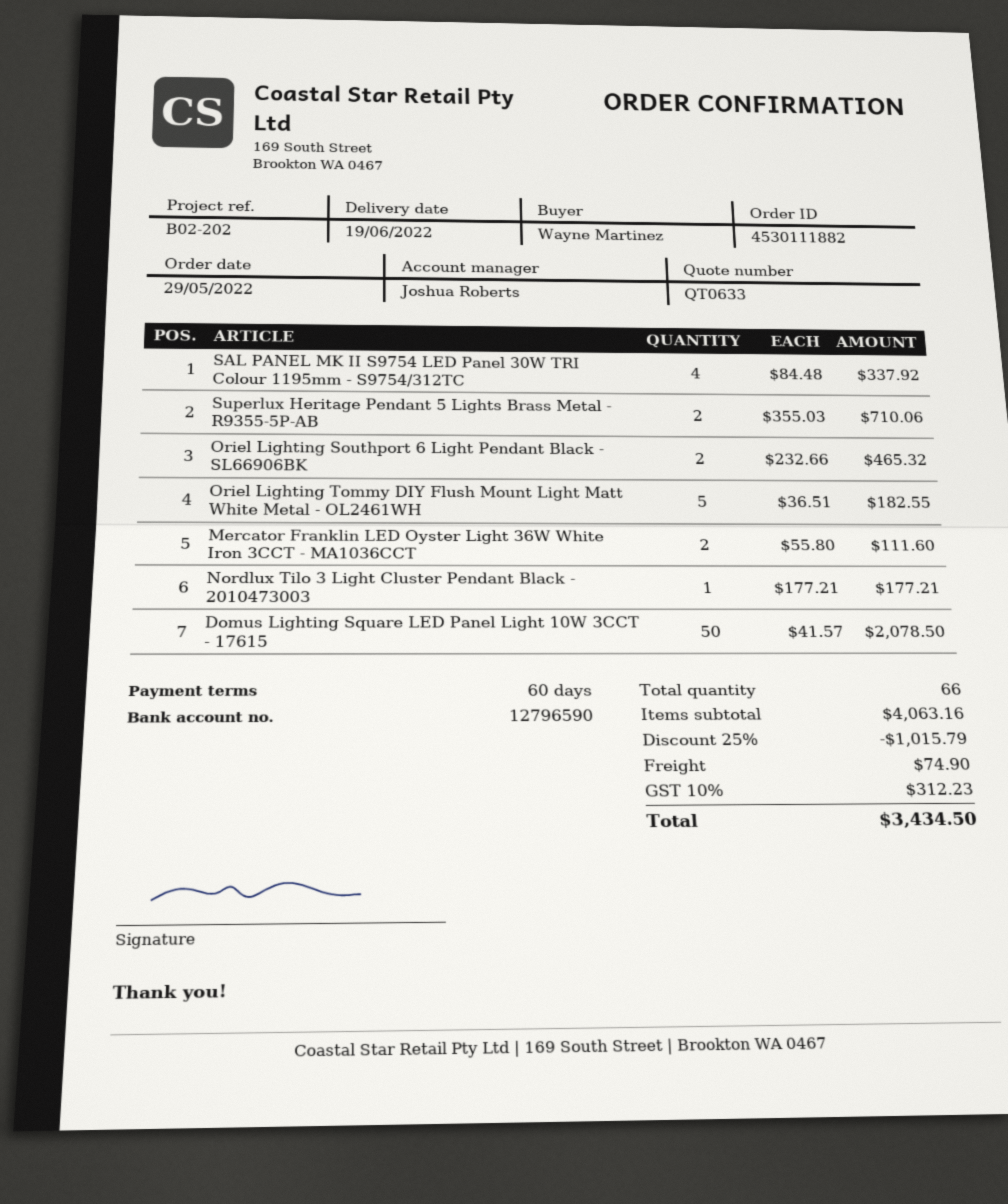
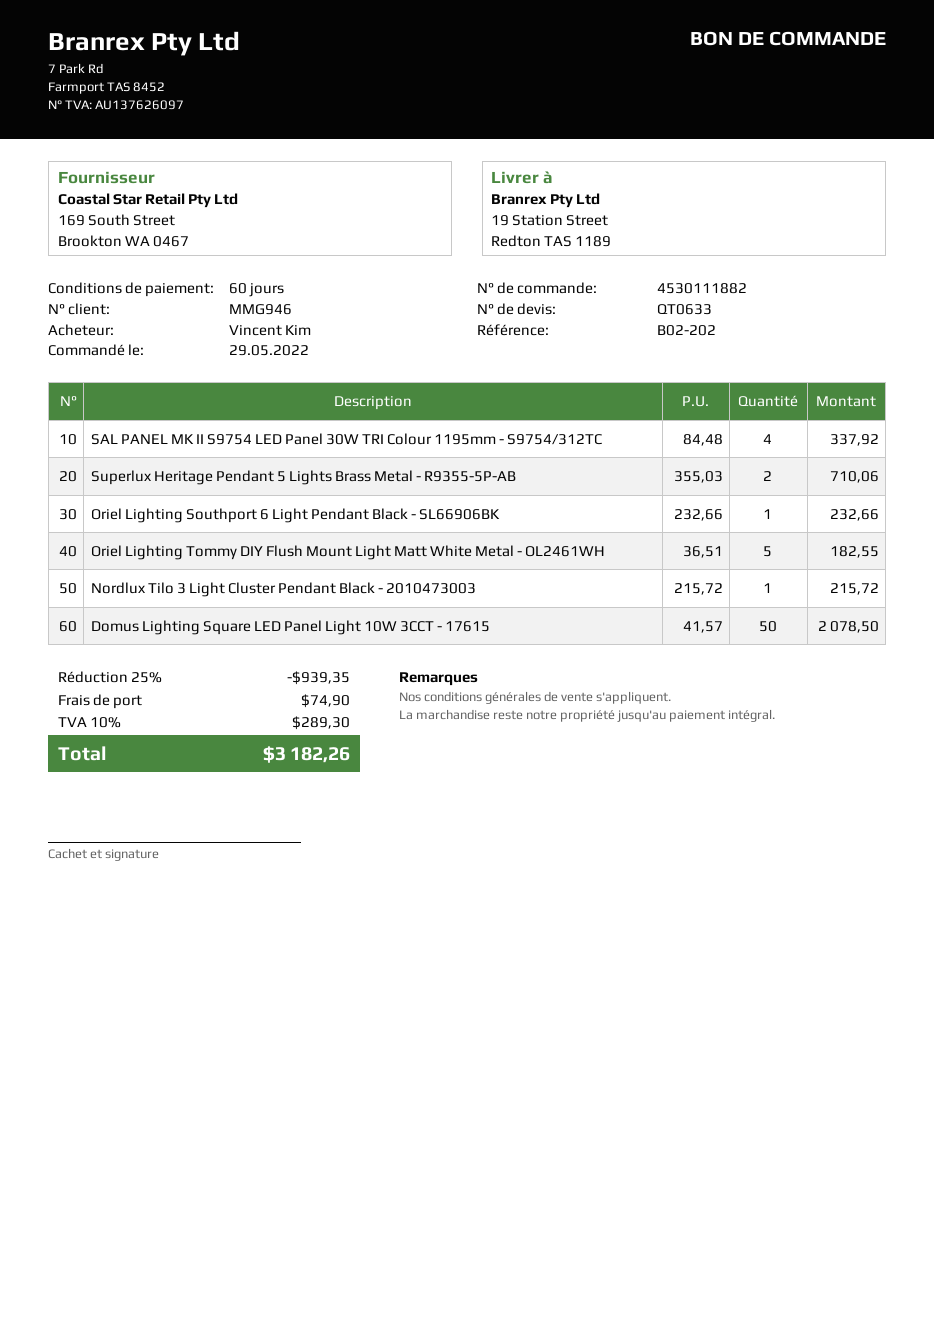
ordered by: Wayne Martinez -> Vincent Kim
Oriel Lighting Southport 6 Light Pendant Black - SL66906BK: 2 x 232.66 = 465.32 -> 1 x 232.66 = 232.66
Mercator Franklin LED Oyster Light 36W White Iron 3CCT - MA1036CCT: 2 x 55.80 = 111.60 -> none
Nordlux Tilo 3 Light Cluster Pendant Black - 2010473003: 1 x 177.21 = 177.21 -> 1 x 215.72 = 215.72
discount: 25% = 1015.79 -> 25% = 939.35
tax: 10% = 312.23 -> 10% = 289.30
total: 3434.50 -> 3182.26

